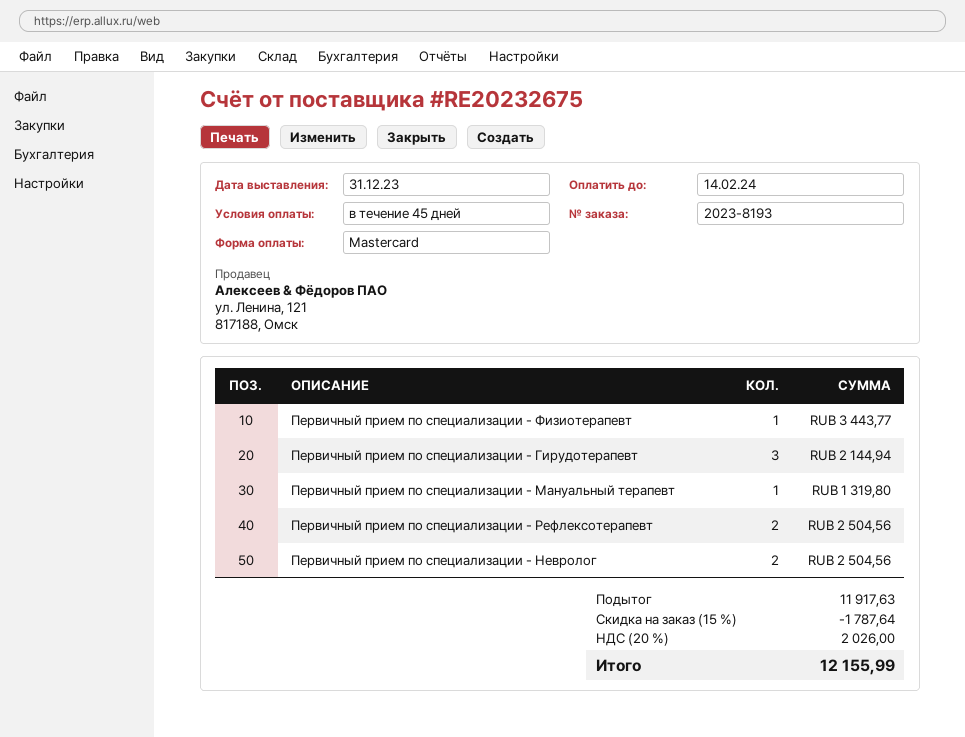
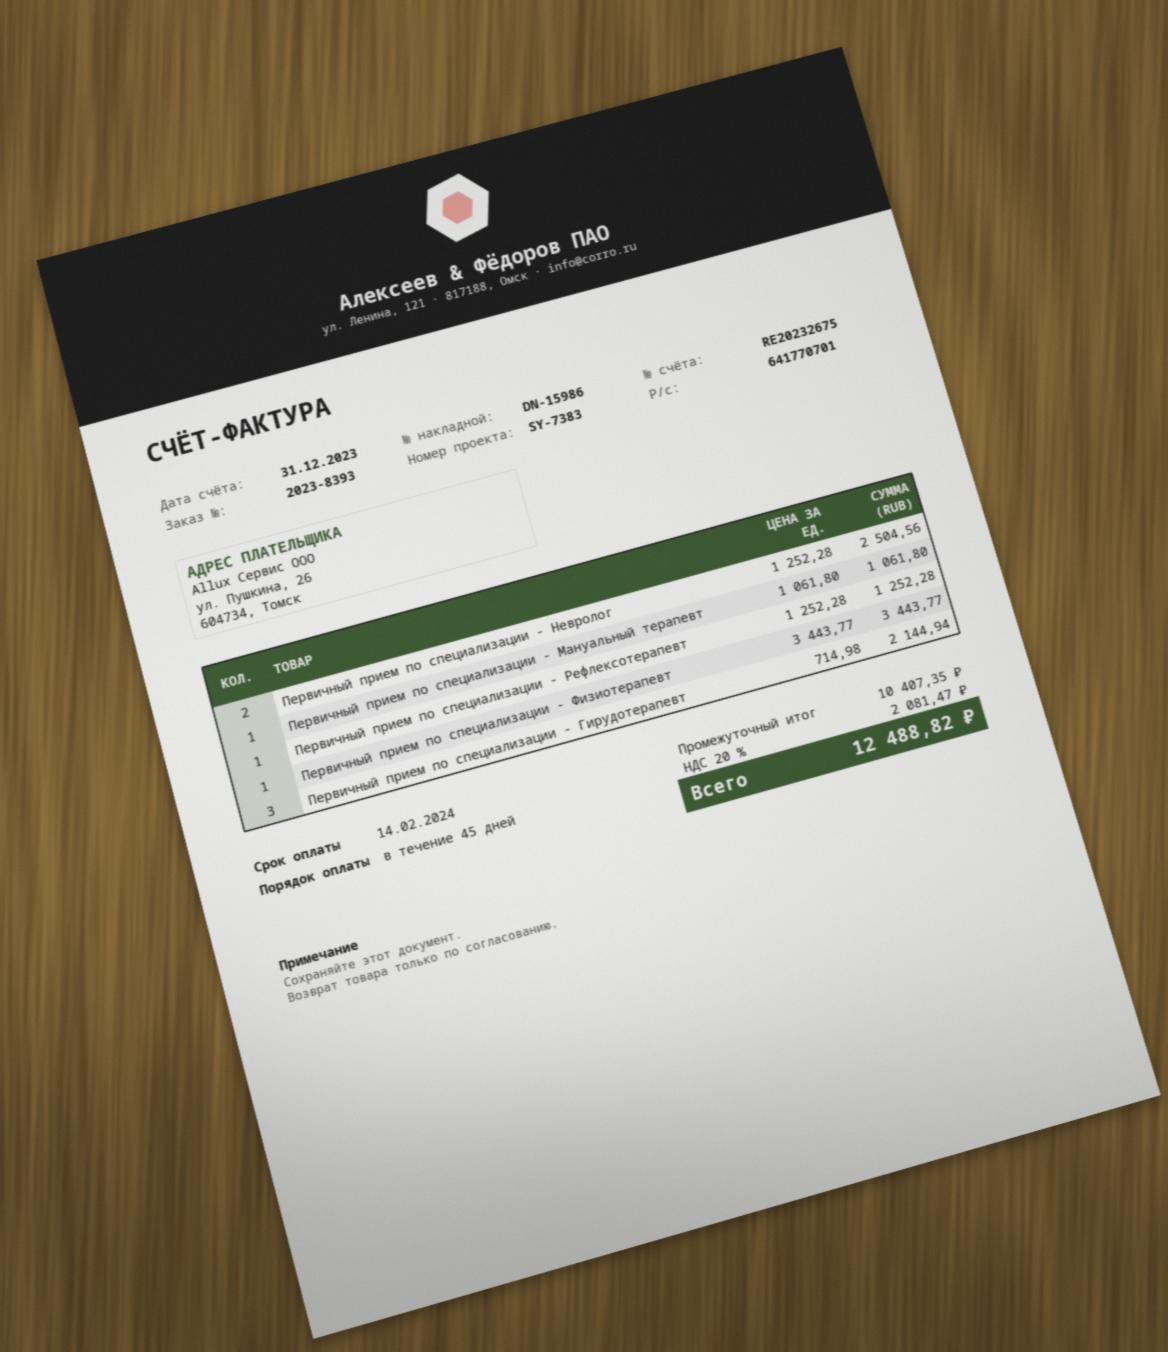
order number: 2023-8193 -> 2023-8393
Первичный прием по специализации - Мануальный терапевт: 1 for 1319.80 -> 1 for 1061.80
Первичный прием по специализации - Рефлексотерапевт: 2 for 2504.56 -> 1 for 1252.28
subtotal: 11917.63 -> 10407.35
discount: 15% = 1787.64 -> none
tax: 20% = 2026.00 -> 20% = 2081.47
total: 12155.99 -> 12488.82

